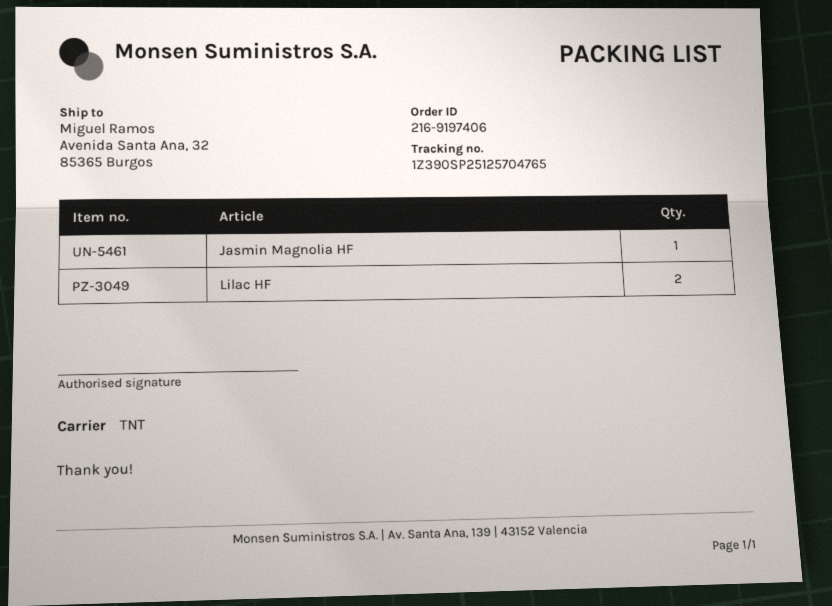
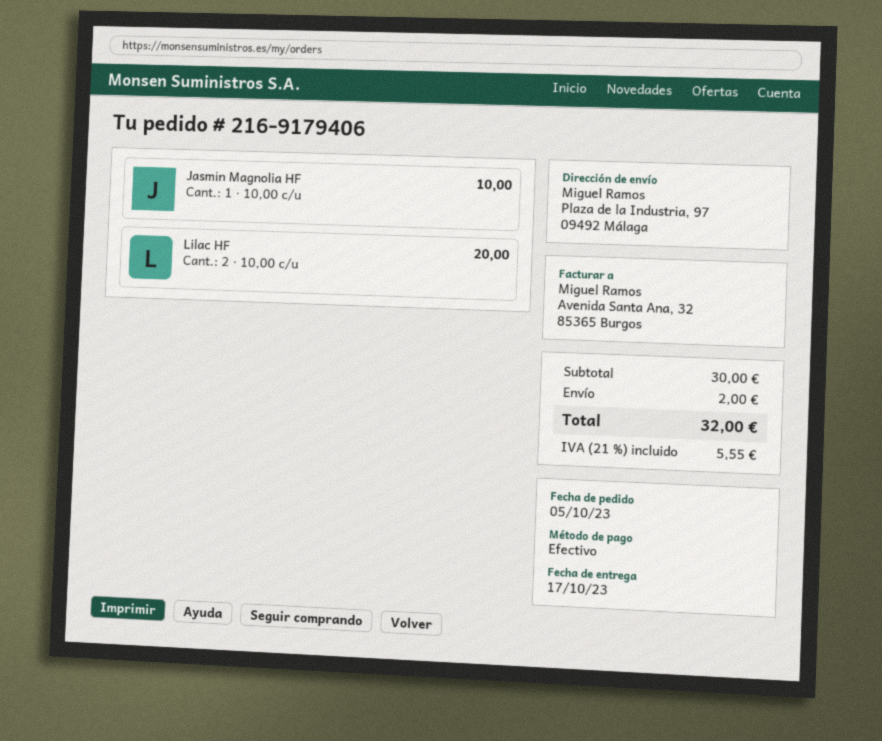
order number: 216-9197406 -> 216-9179406
ship to: Avenida Santa Ana, 32, 85365 Burgos -> Plaza de la Industria, 97, 09492 Málaga

